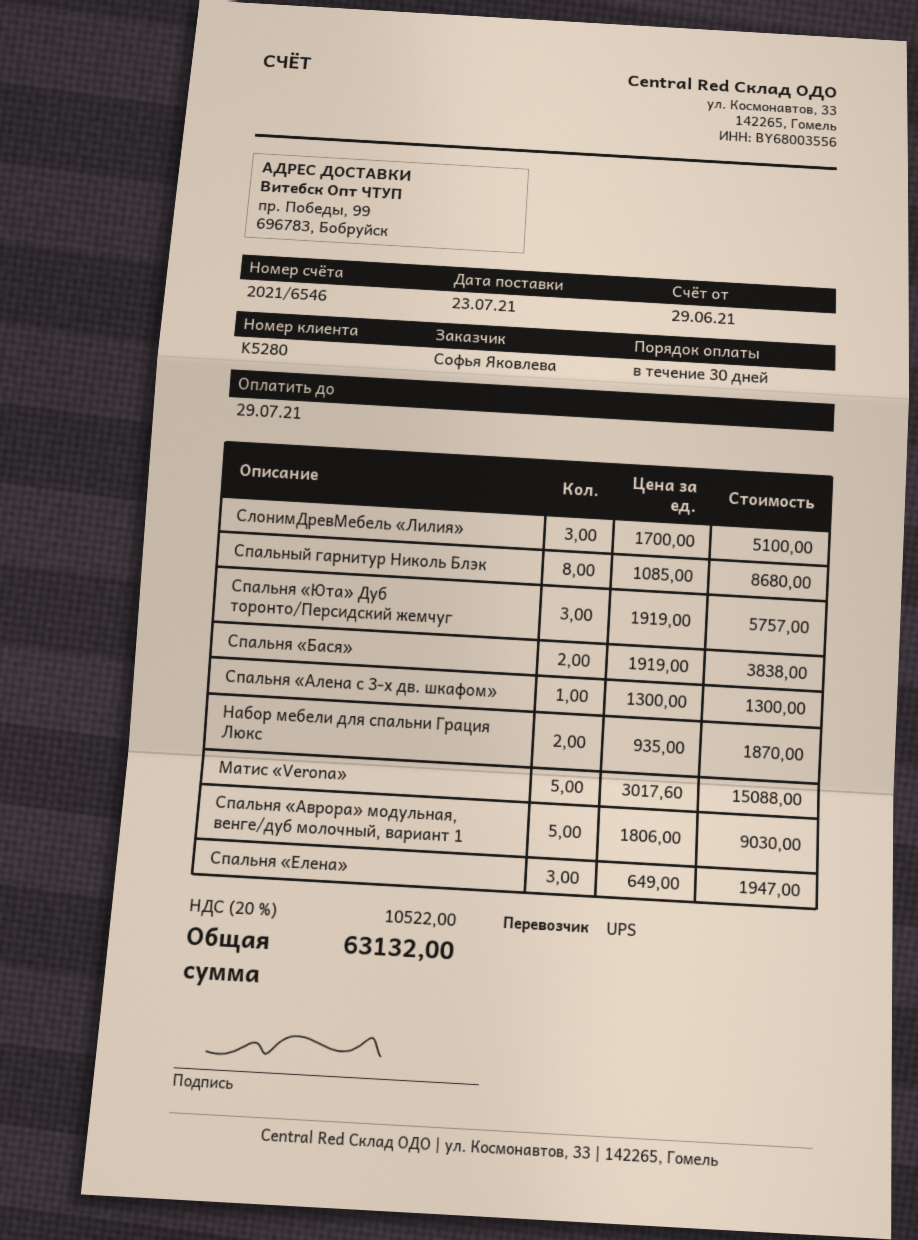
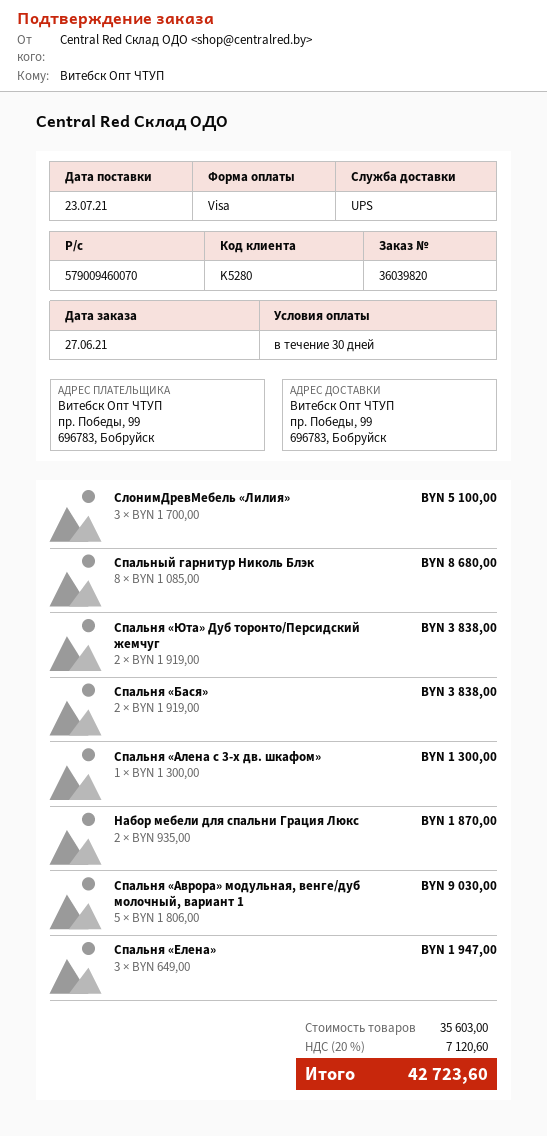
Спальня «Юта» Дуб торонто/Персидский жемчуг: 3 x 1919.00 = 5757.00 -> 2 x 1919.00 = 3838.00
Матис «Verona»: 5 x 3017.60 = 15088.00 -> none
tax: 20% = 10522.00 -> 20% = 7120.60
total: 63132.00 -> 42723.60

